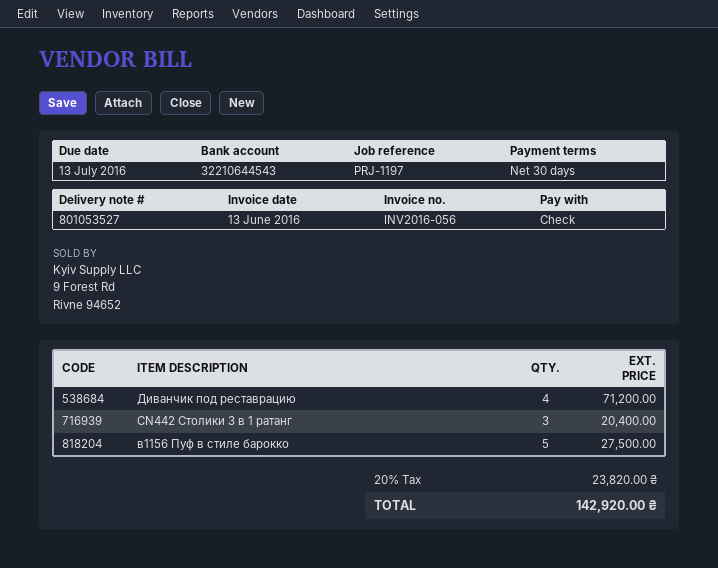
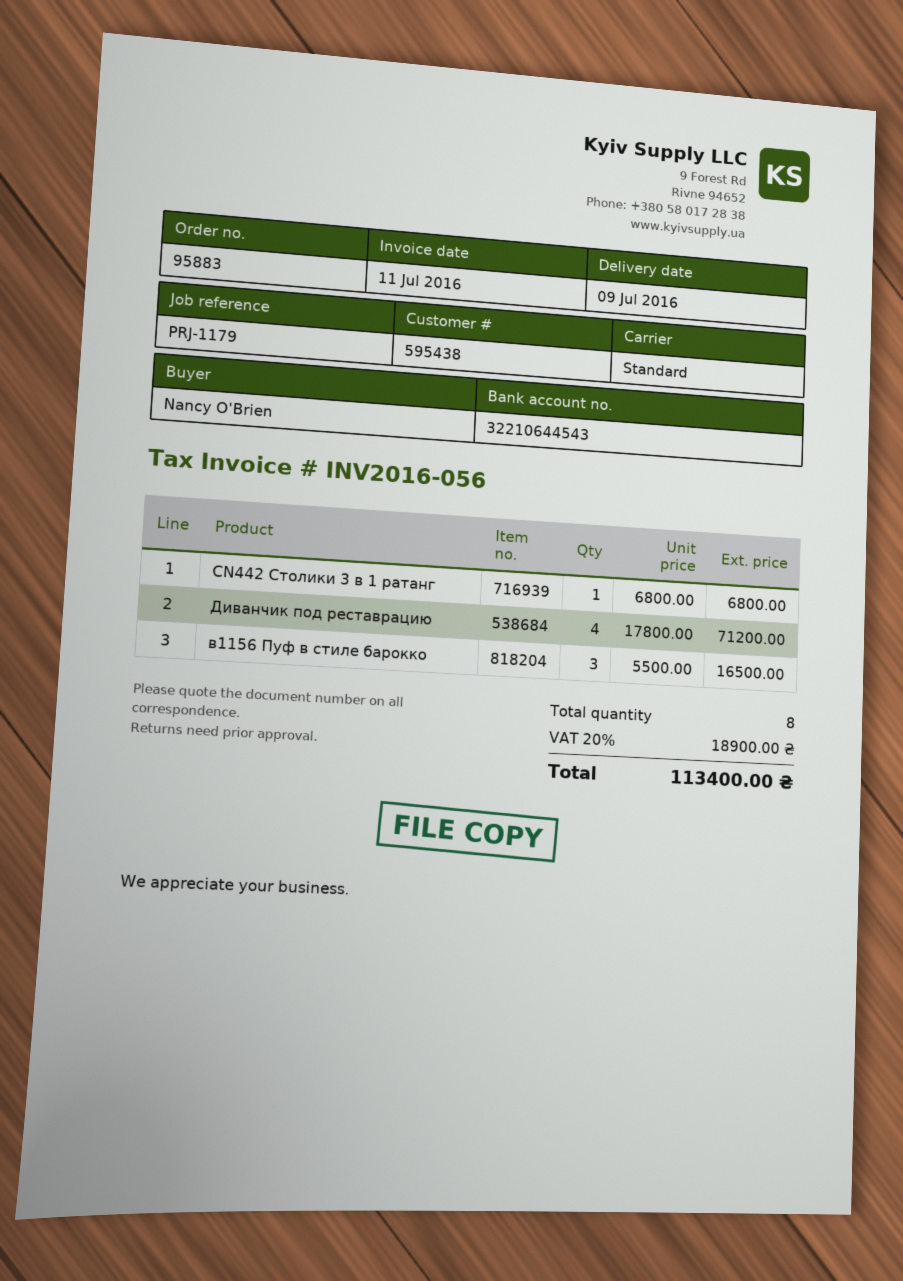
invoice date: 2016-06-13 -> 2016-07-11
reference: PRJ-1197 -> PRJ-1179
CN442 Столики 3 в 1 ратанг: 3 for 20400.00 -> 1 for 6800.00
в1156 Пуф в стиле барокко: 5 for 27500.00 -> 3 for 16500.00
tax: 20% = 23820.00 -> 20% = 18900.00
total: 142920.00 -> 113400.00

